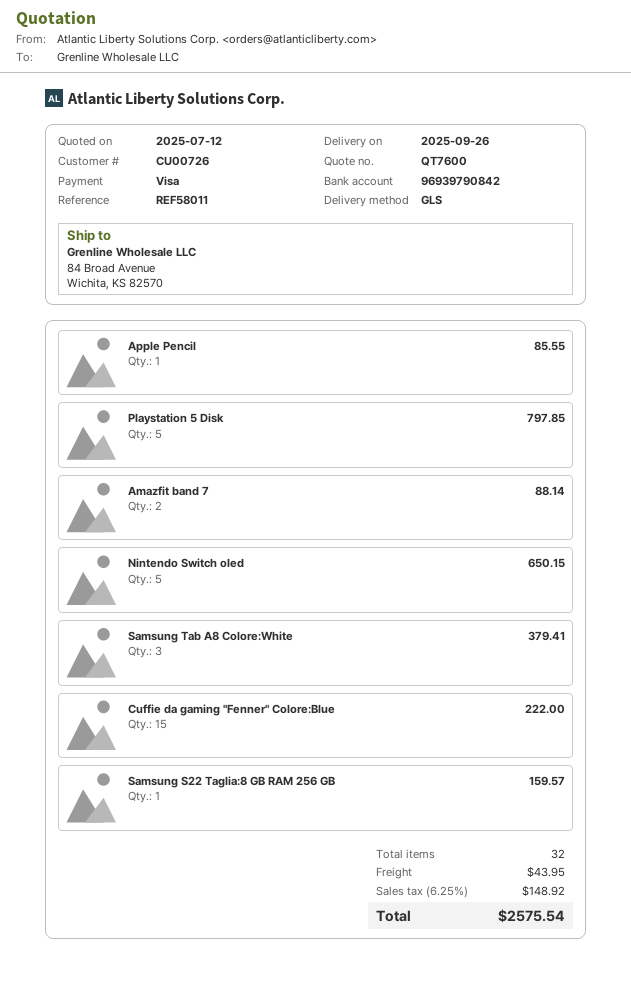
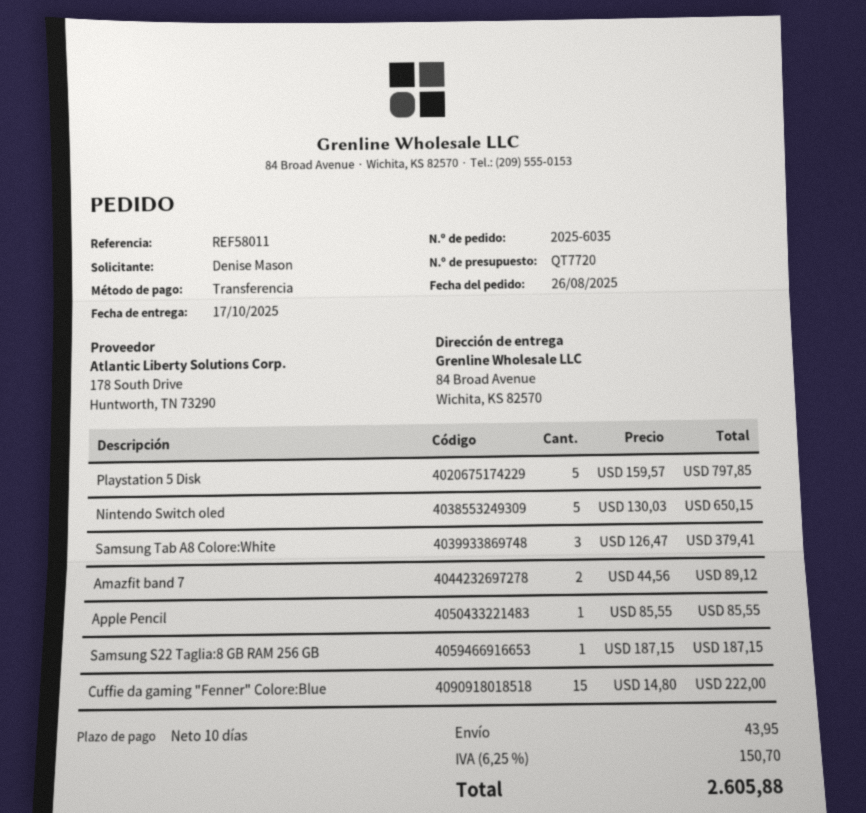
quote number: QT7600 -> QT7720
delivery date: 2025-09-26 -> 2025-10-17
payment method: Visa -> bank transfer
Amazfit band 7: 2 for 88.14 -> 2 for 89.12
Samsung S22 Taglia:8 GB RAM 256 GB: 1 for 159.57 -> 1 for 187.15
tax: 6.25% = 148.92 -> 6.25% = 150.70
total: 2575.54 -> 2605.88

